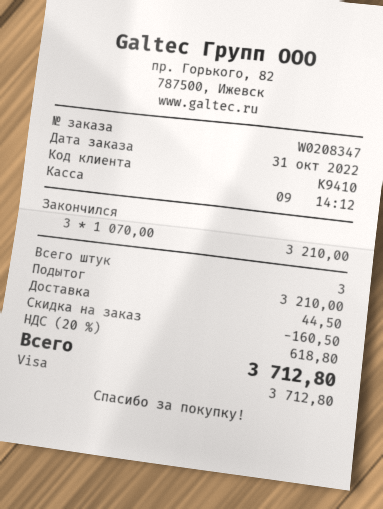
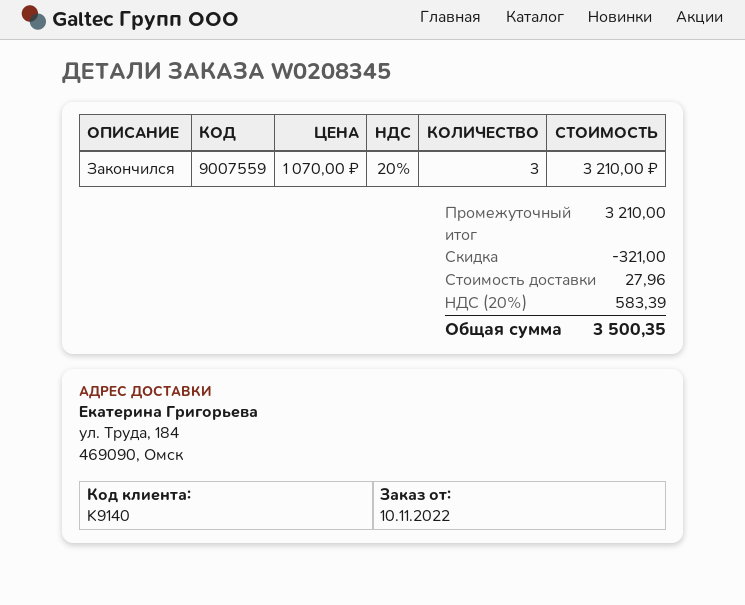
order number: W0208347 -> W0208345
order date: 2022-10-31 -> 2022-11-10
customer number: K9410 -> K9140
discount: 160.50 -> 321.00
shipping: 44.50 -> 27.96
tax: 20% = 618.80 -> 20% = 583.39
total: 3712.80 -> 3500.35

